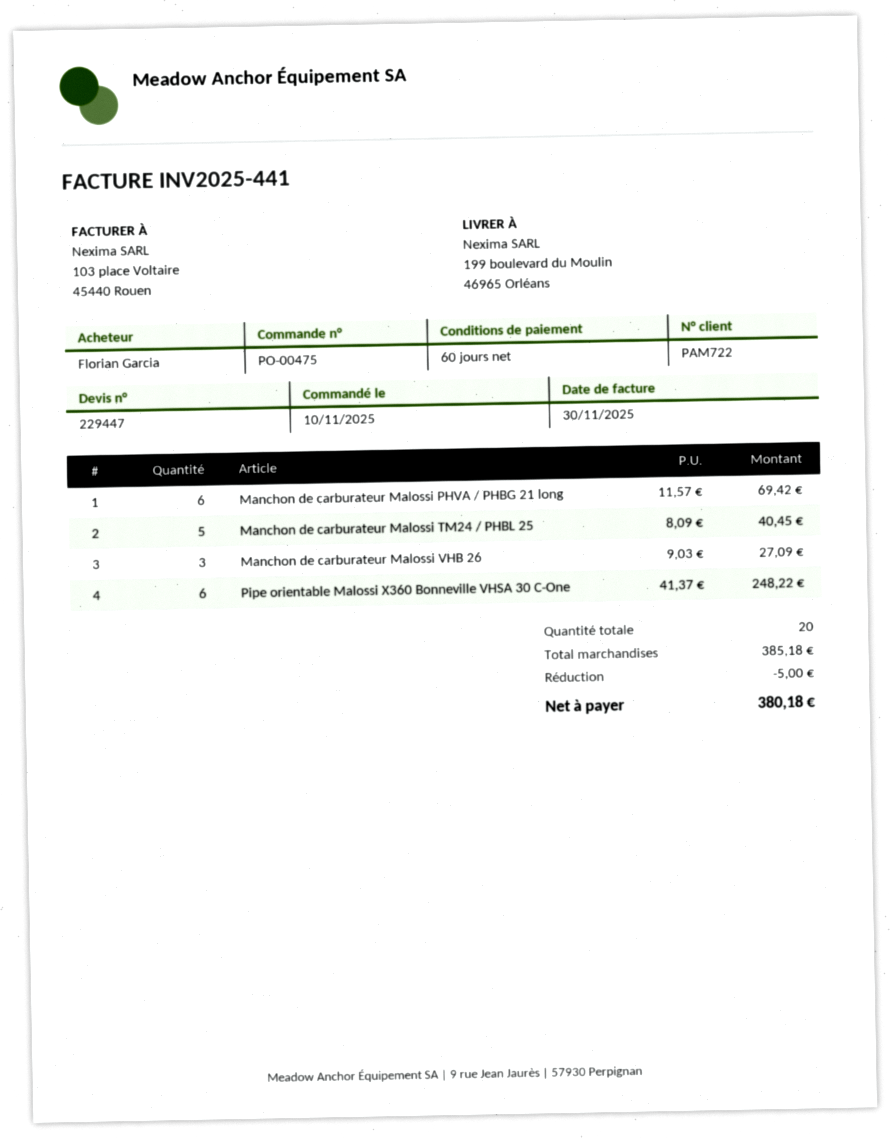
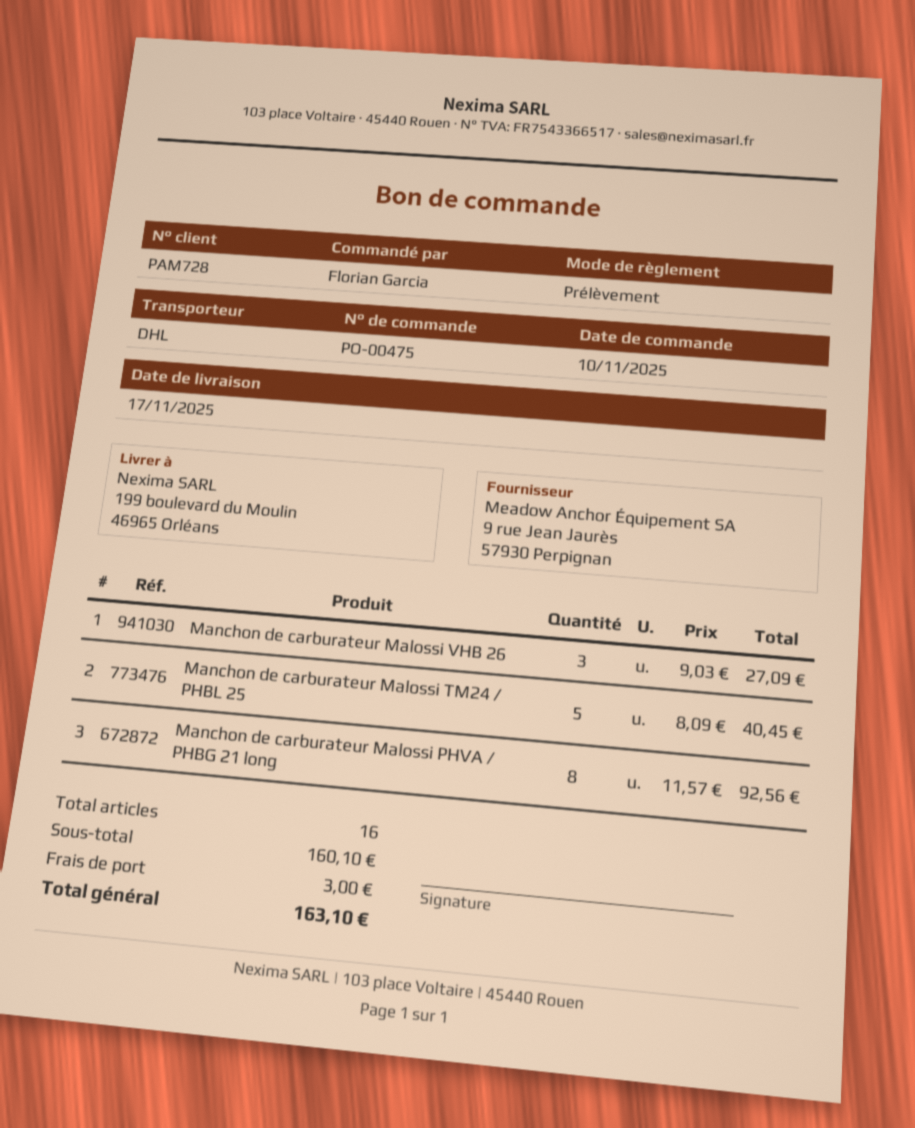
customer number: PAM722 -> PAM728
Manchon de carburateur Malossi PHVA / PHBG 21 long: 6 x 11.57 = 69.42 -> 8 x 11.57 = 92.56
Pipe orientable Malossi X360 Bonneville VHSA 30 C-One: 6 x 41.37 = 248.22 -> none
total quantity: 20 -> 16
subtotal: 385.18 -> 160.10
discount: 5.00 -> none
shipping: none -> 3.00
total: 380.18 -> 163.10

